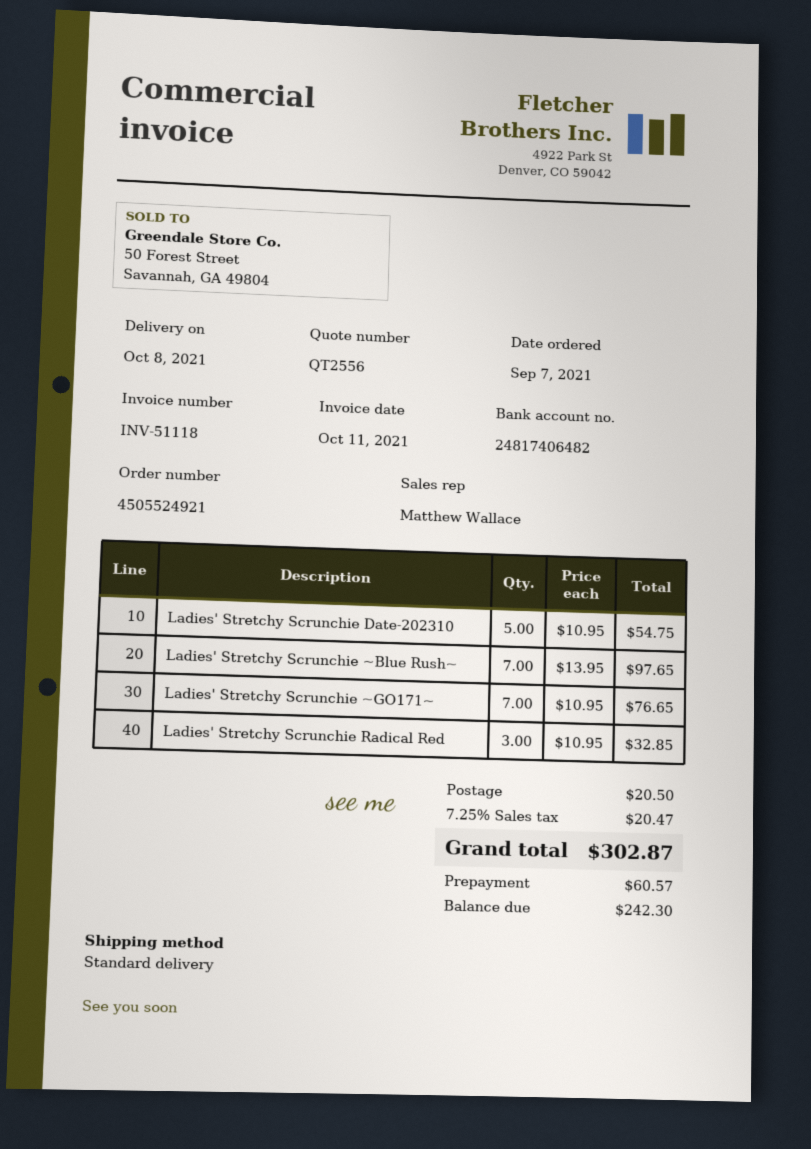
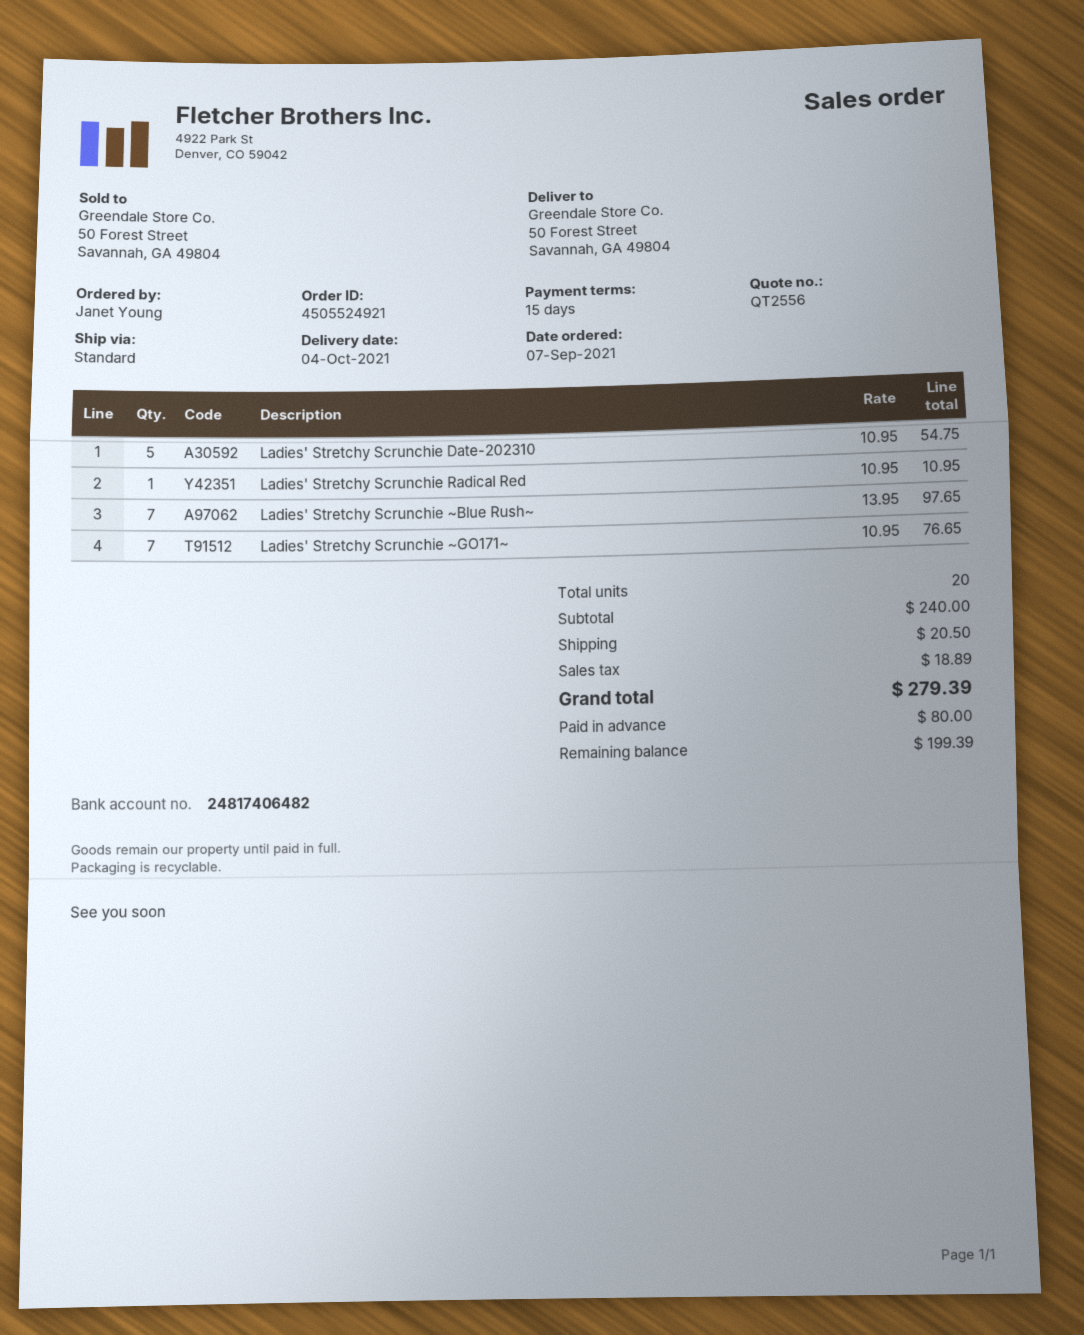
delivery date: 2021-10-08 -> 2021-10-04
Ladies' Stretchy Scrunchie Radical Red: 3 x 10.95 = 32.85 -> 1 x 10.95 = 10.95
tax: 20.47 -> 18.89
total: 302.87 -> 279.39
deposit: 60.57 -> 80.00
balance: 242.30 -> 199.39

